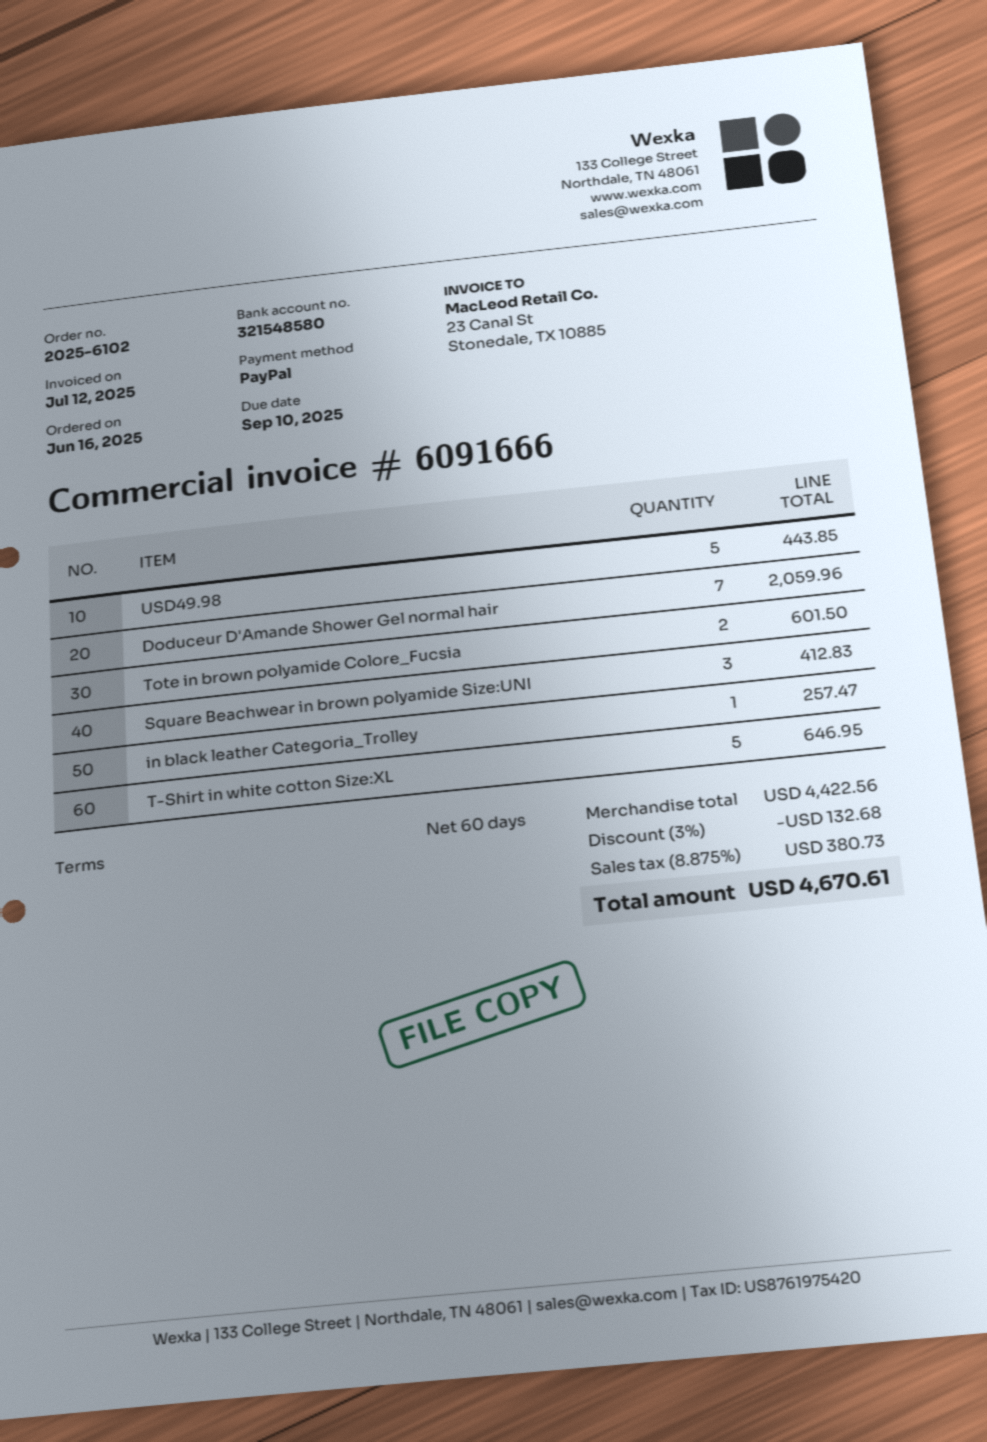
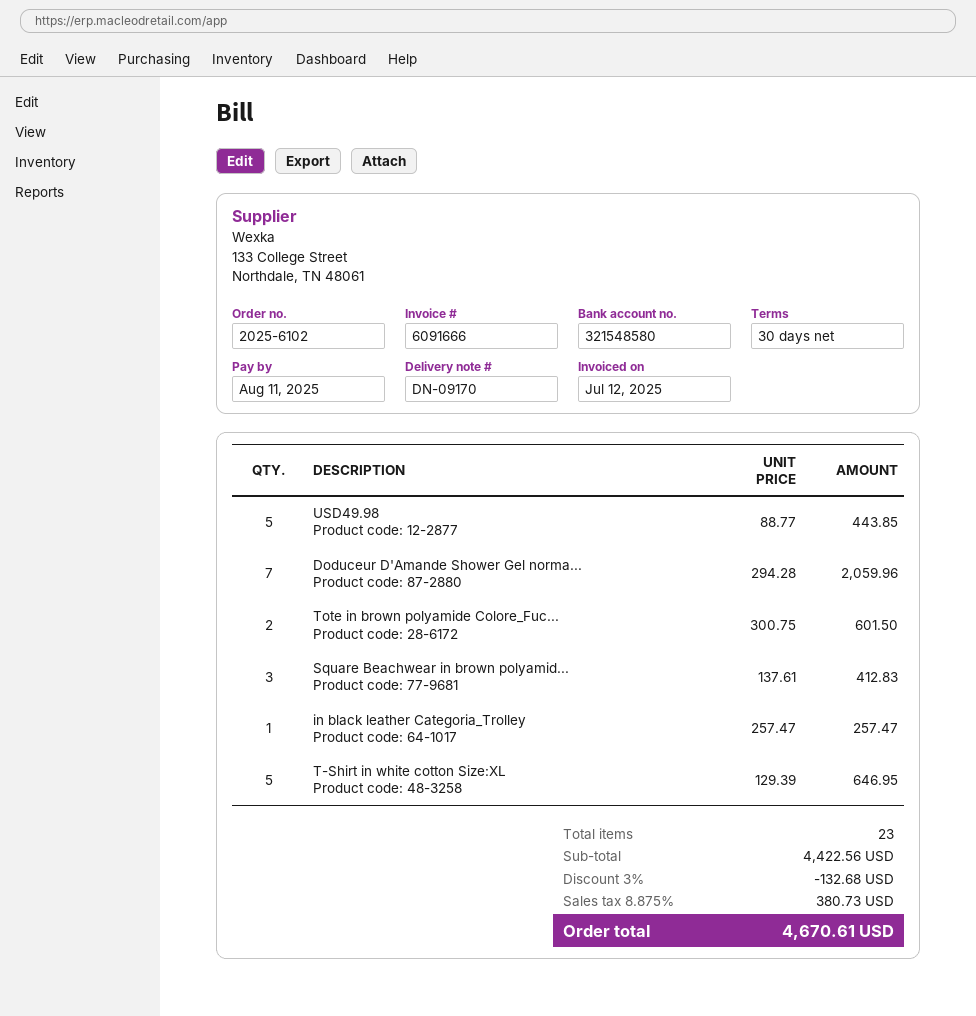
payment terms: 60 days -> 30 days
due date: 2025-09-10 -> 2025-08-11

